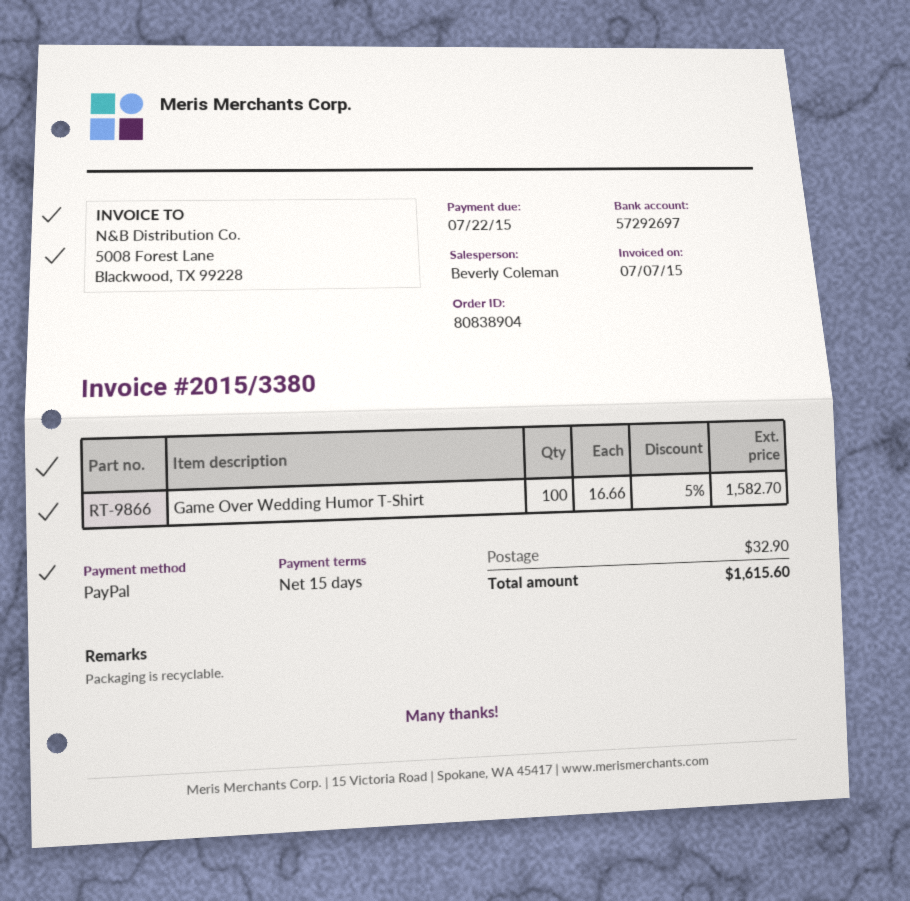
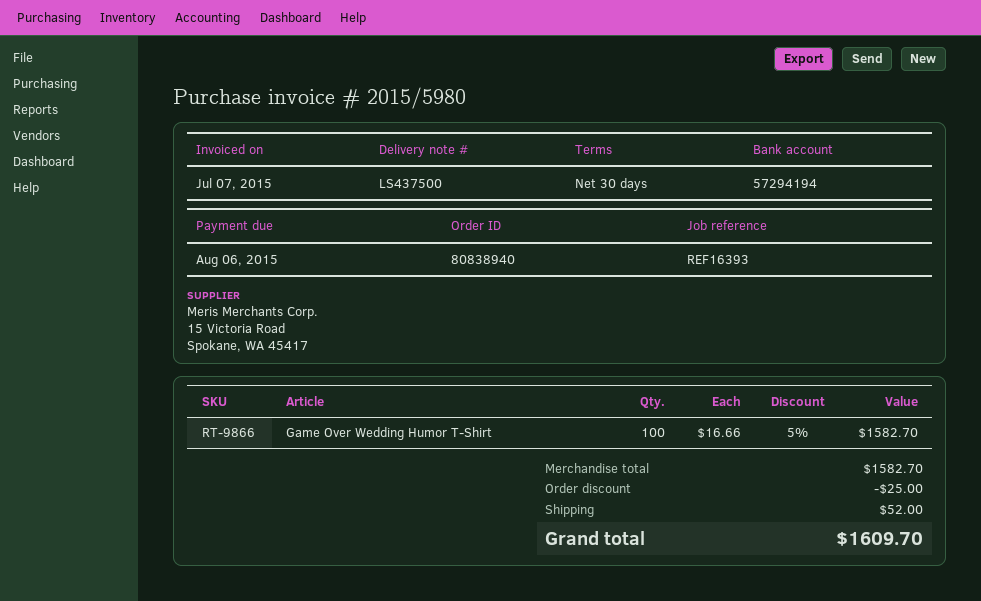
order number: 80838904 -> 80838940
invoice number: 2015/3380 -> 2015/5980
payment terms: 15 days -> 30 days
due date: 2015-07-22 -> 2015-08-06
bank account: 57292697 -> 57294194
discount: none -> 25.00
shipping: 32.90 -> 52.00
total: 1615.60 -> 1609.70

